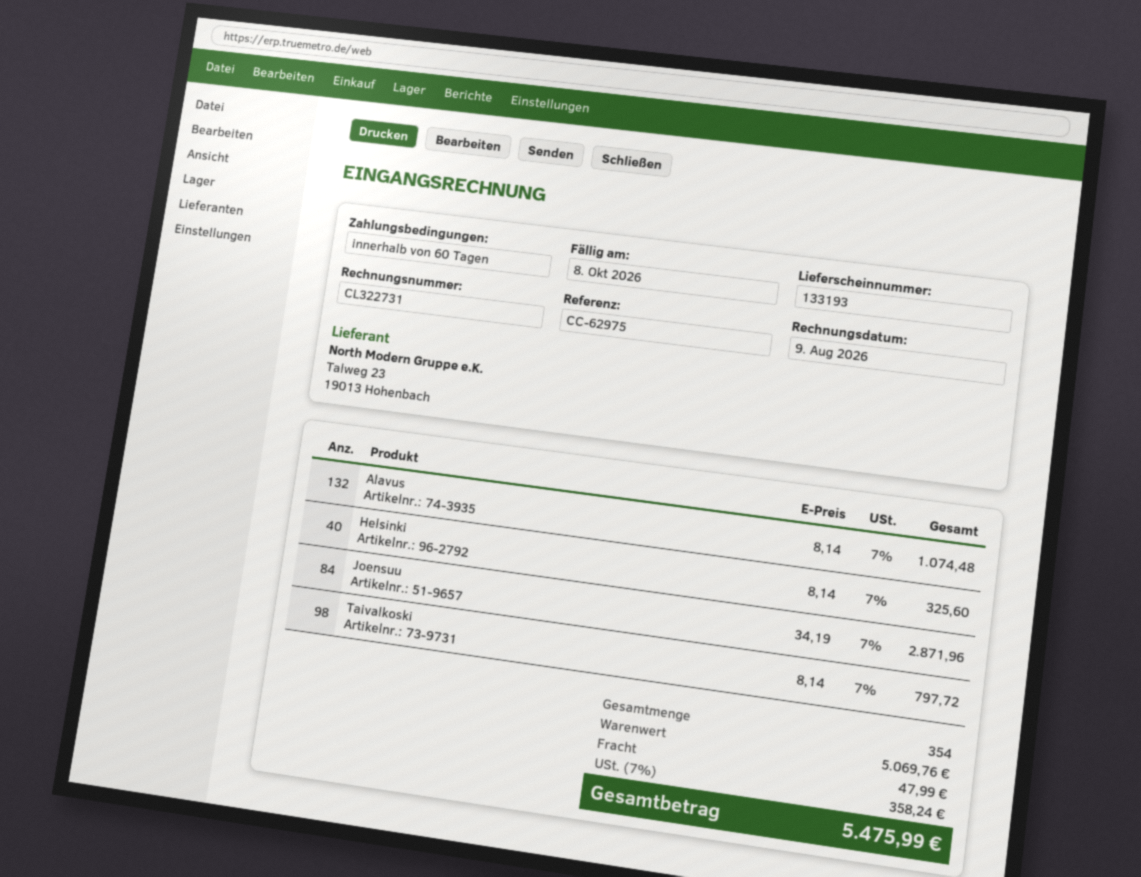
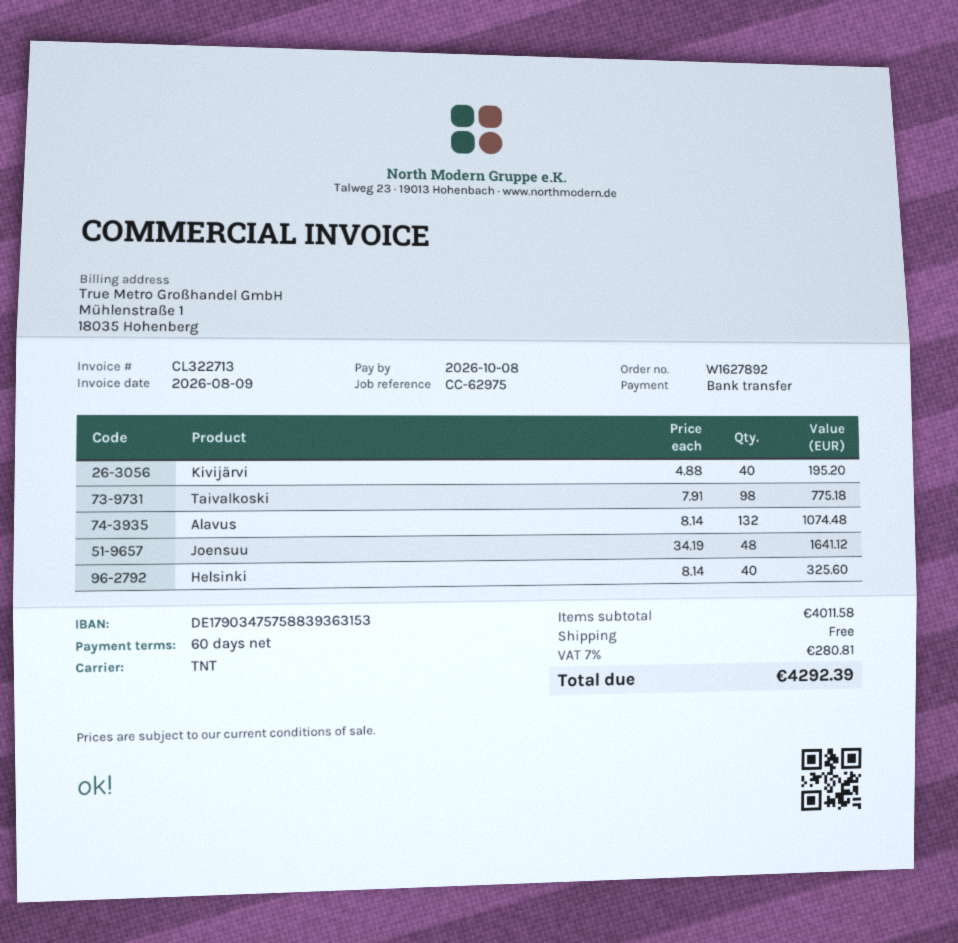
invoice number: CL322731 -> CL322713
Joensuu: 84 x 34.19 = 2871.96 -> 48 x 34.19 = 1641.12
Taivalkoski: 98 x 8.14 = 797.72 -> 98 x 7.91 = 775.18
Kivijärvi: none -> 40 x 4.88 = 195.20
subtotal: 5069.76 -> 4011.58
shipping: 47.99 -> 0.00
tax: 7% = 358.24 -> 7% = 280.81
total: 5475.99 -> 4292.39

